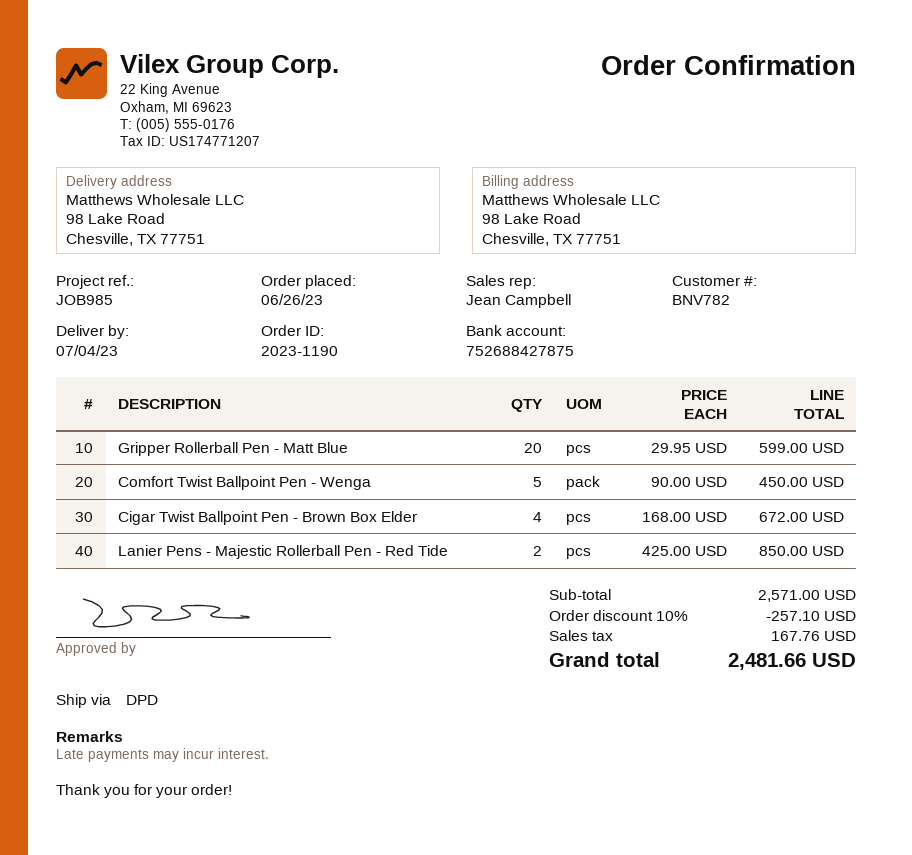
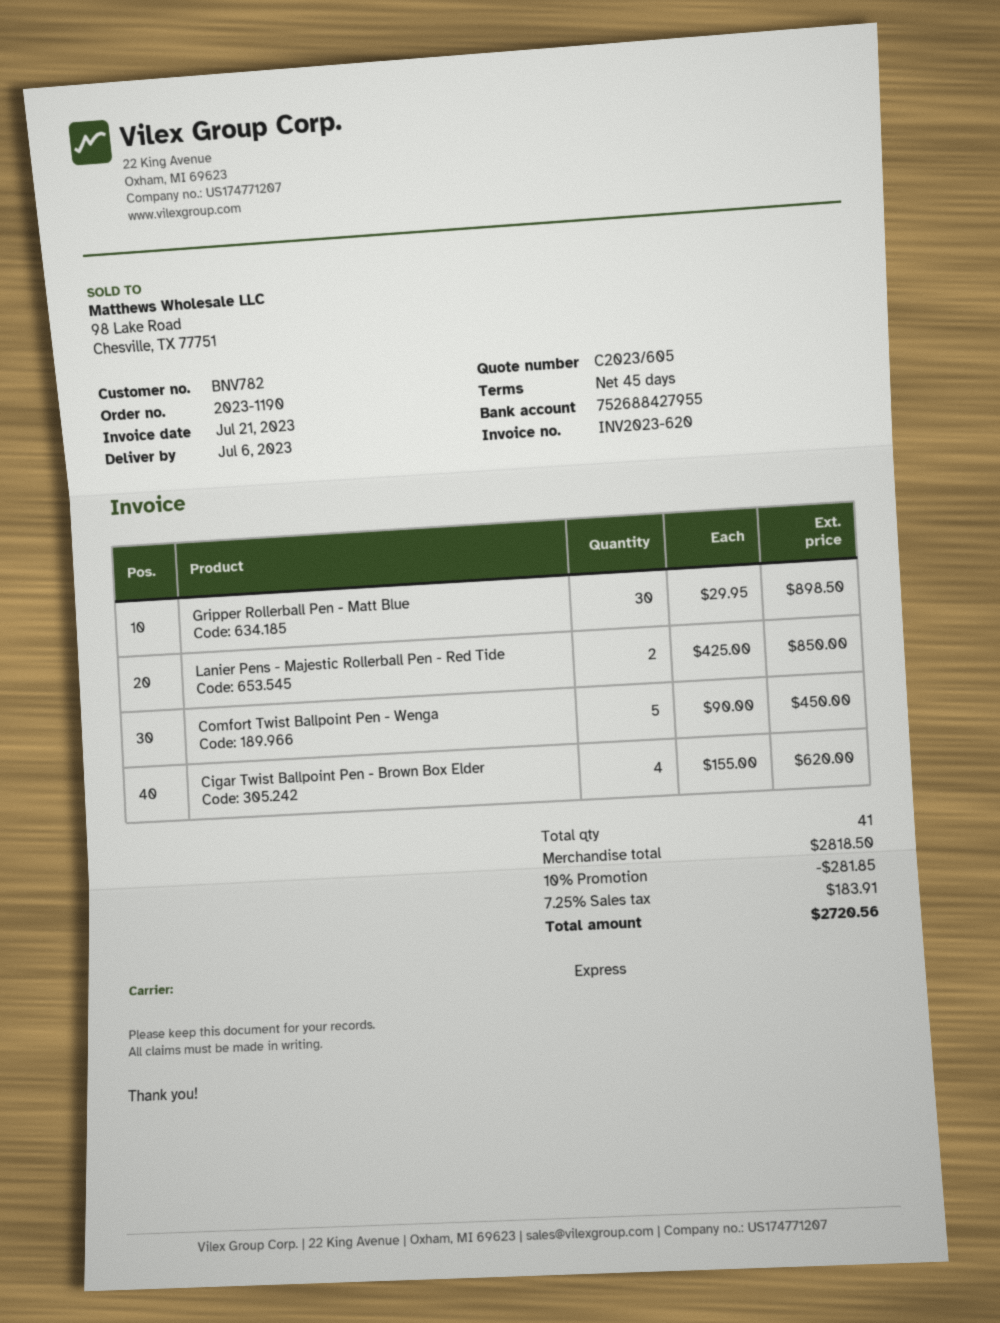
delivery date: 2023-07-04 -> 2023-07-06
bank account: 752688427875 -> 752688427955
shipping method: DPD -> express
Gripper Rollerball Pen - Matt Blue: 20 x 29.95 = 599.00 -> 30 x 29.95 = 898.50
Cigar Twist Ballpoint Pen - Brown Box Elder: 4 x 168.00 = 672.00 -> 4 x 155.00 = 620.00
subtotal: 2571.00 -> 2818.50
discount: 10% = 257.10 -> 10% = 281.85
tax: 167.76 -> 183.91
total: 2481.66 -> 2720.56

